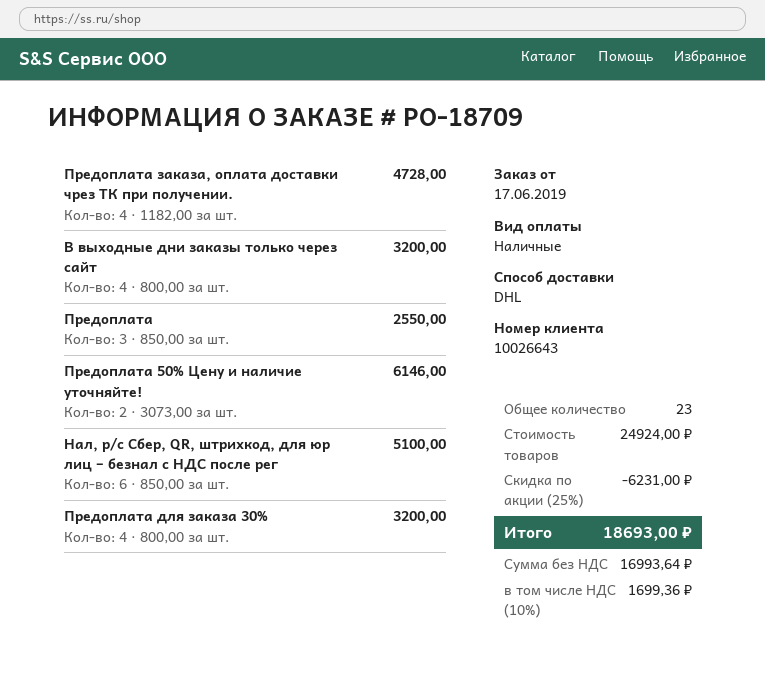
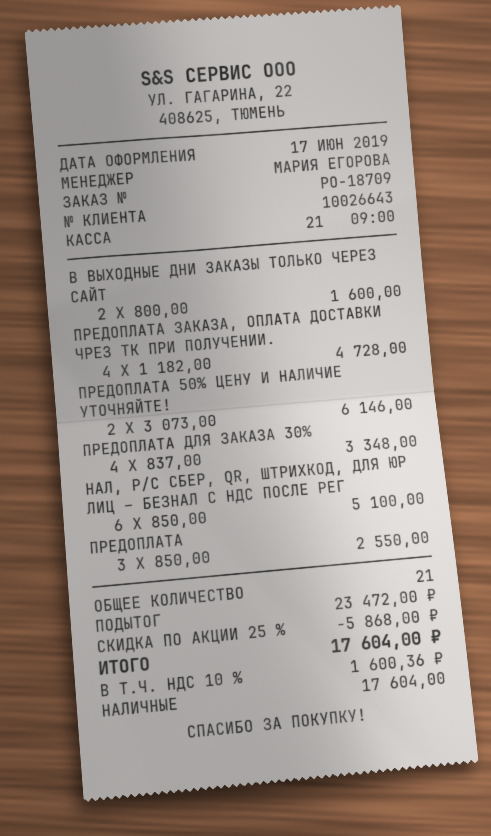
В выходные дни заказы только через сайт: 4 x 800.00 = 3200.00 -> 2 x 800.00 = 1600.00
Предоплата для заказа 30%: 4 x 800.00 = 3200.00 -> 4 x 837.00 = 3348.00
total quantity: 23 -> 21
subtotal: 24924.00 -> 23472.00
discount: 25% = 6231.00 -> 25% = 5868.00
tax: 10% = 1699.36 -> 10% = 1600.36
total: 18693.00 -> 17604.00

